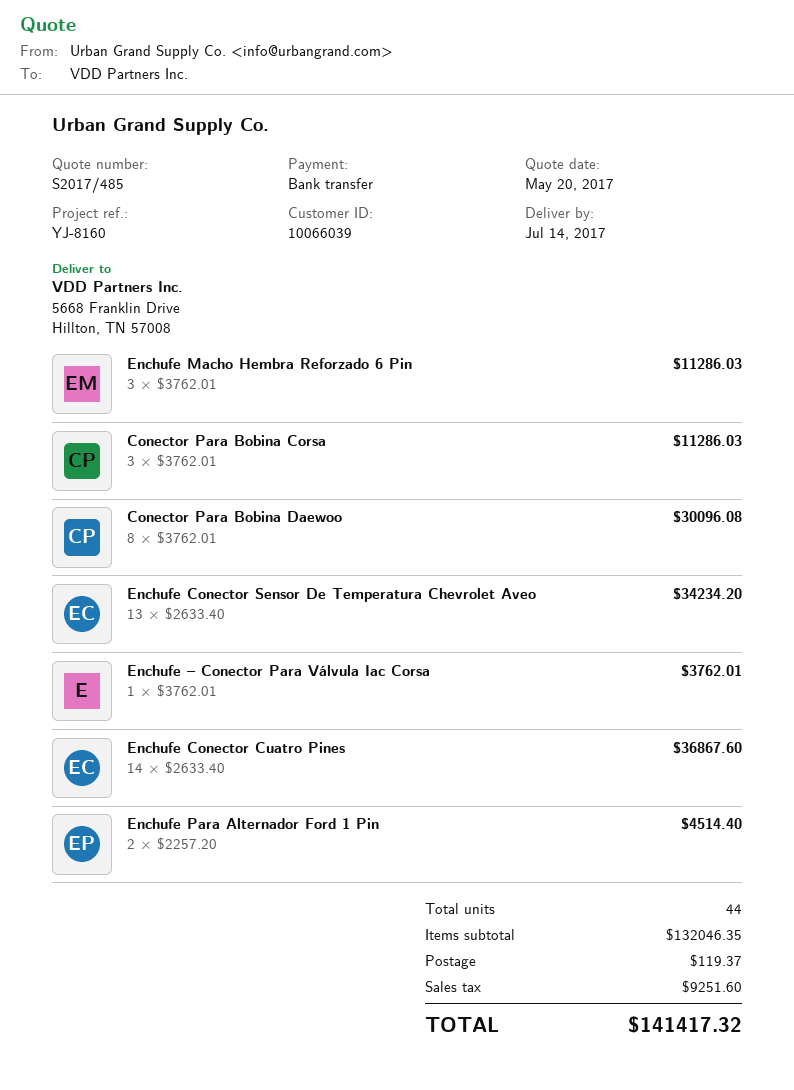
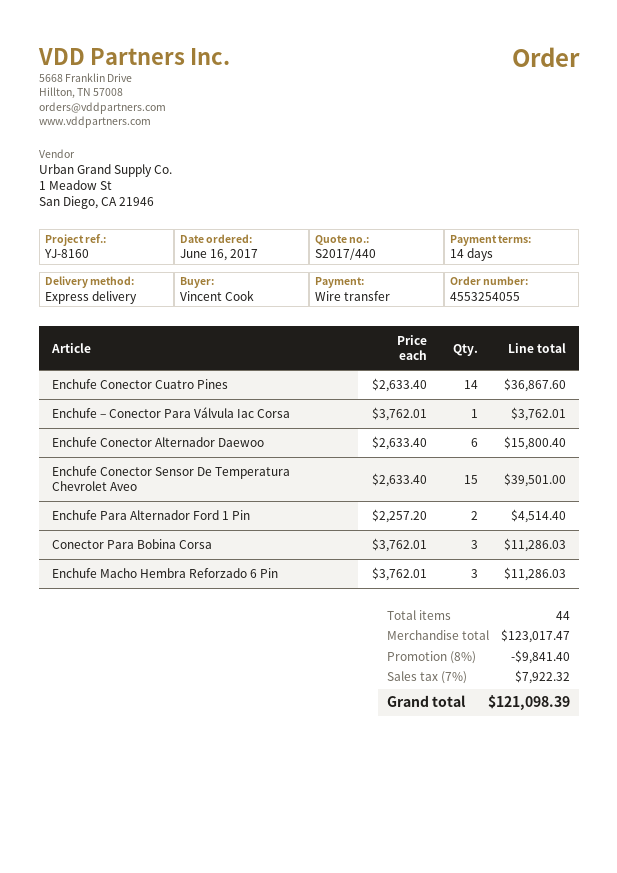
quote number: S2017/485 -> S2017/440
Conector Para Bobina Daewoo: 8 x 3762.01 = 30096.08 -> none
Enchufe Conector Sensor De Temperatura Chevrolet Aveo: 13 x 2633.40 = 34234.20 -> 15 x 2633.40 = 39501.00
Enchufe Conector Alternador Daewoo: none -> 6 x 2633.40 = 15800.40
subtotal: 132046.35 -> 123017.47
discount: none -> 8% = 9841.40
shipping: 119.37 -> none
tax: 9251.60 -> 7922.32
total: 141417.32 -> 121098.39

